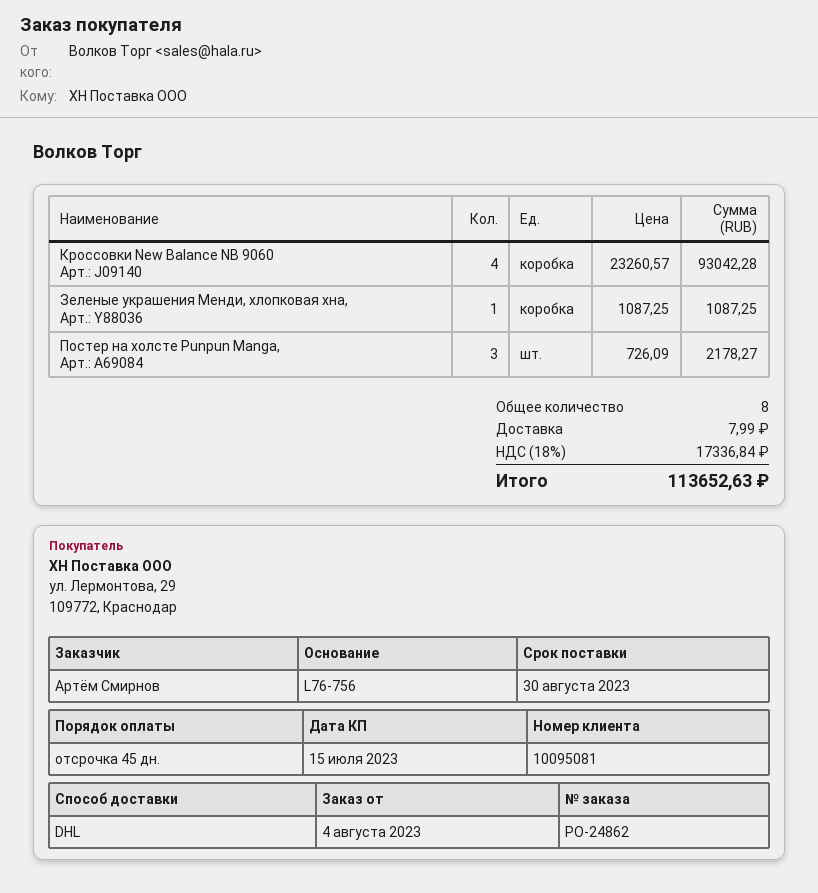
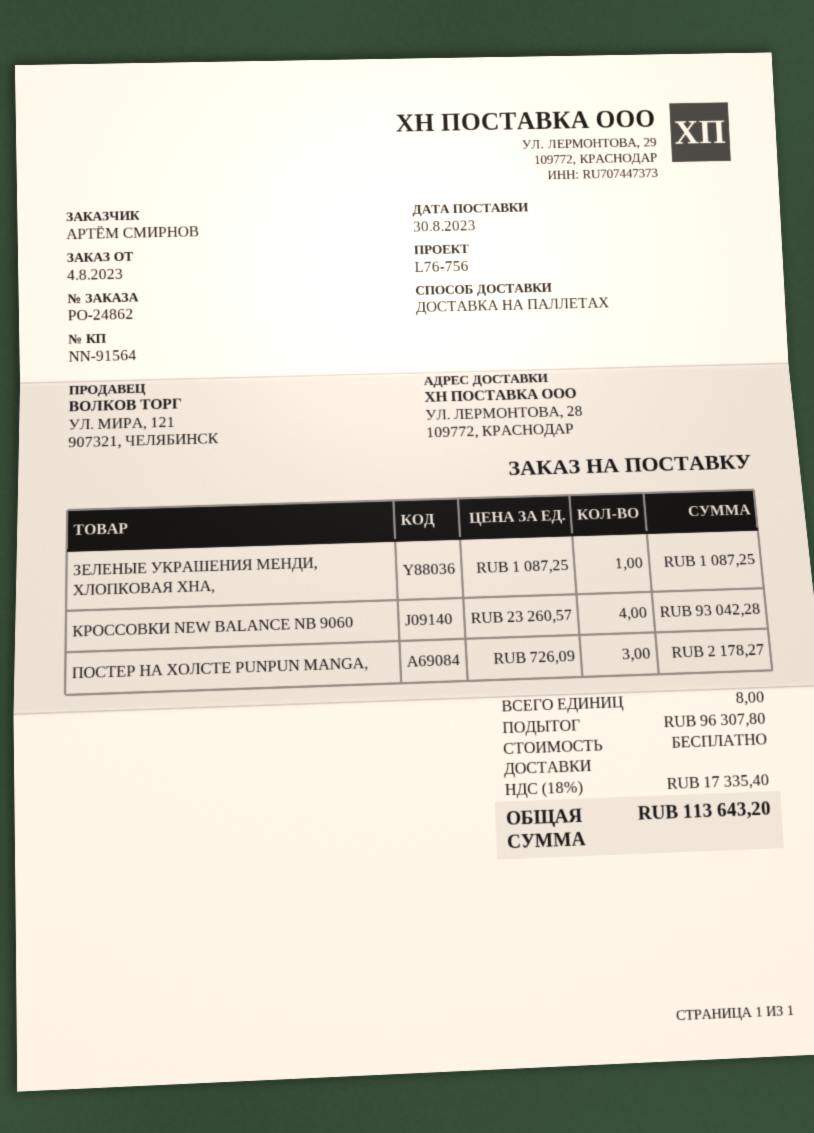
shipping method: DHL -> pallet freight
shipping: 7.99 -> 0.00
tax: 18% = 17336.84 -> 18% = 17335.40
total: 113652.63 -> 113643.20

